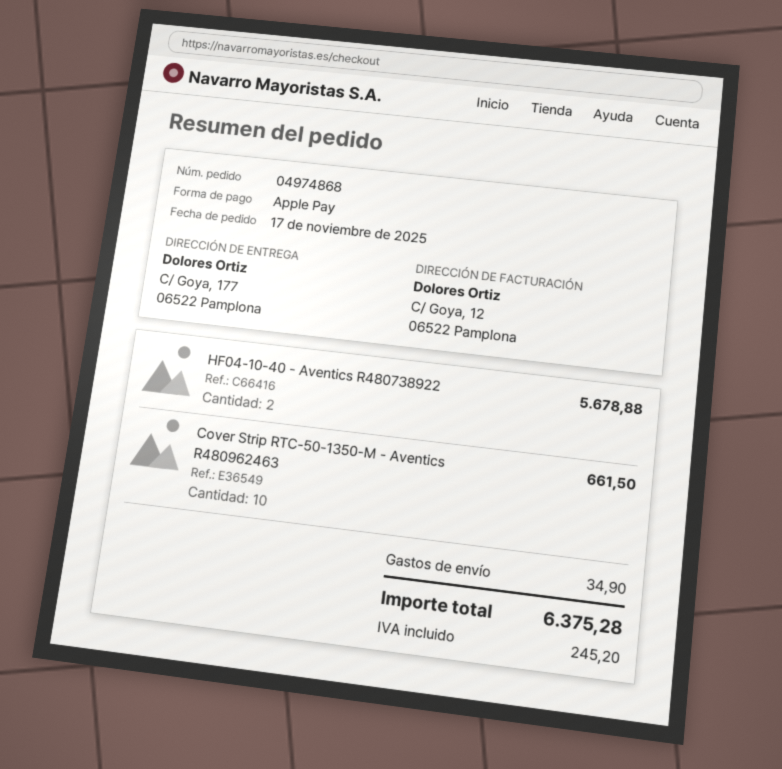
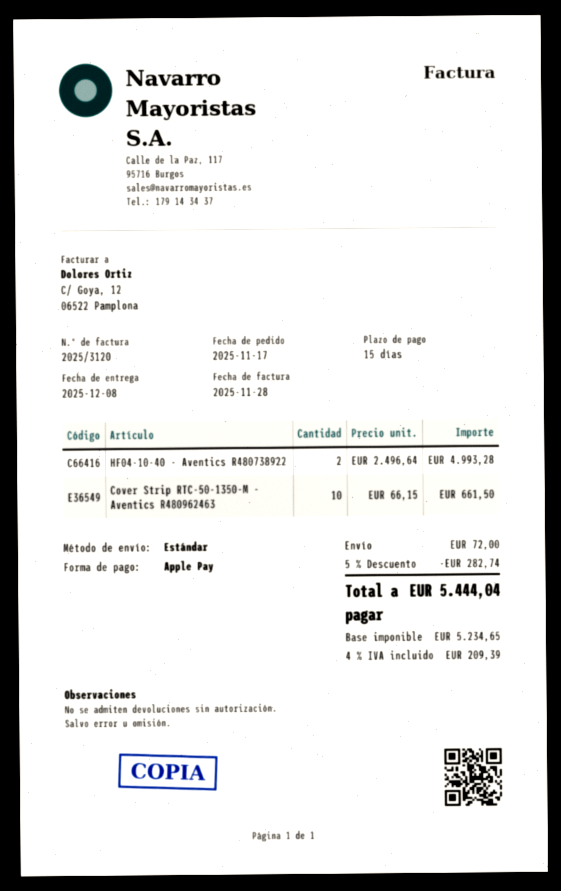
HF04-10-40 - Aventics R480738922: 2 for 5678.88 -> 2 for 4993.28
discount: none -> 5% = 282.74
shipping: 34.90 -> 72.00
tax: 245.20 -> 209.39
total: 6375.28 -> 5444.04

